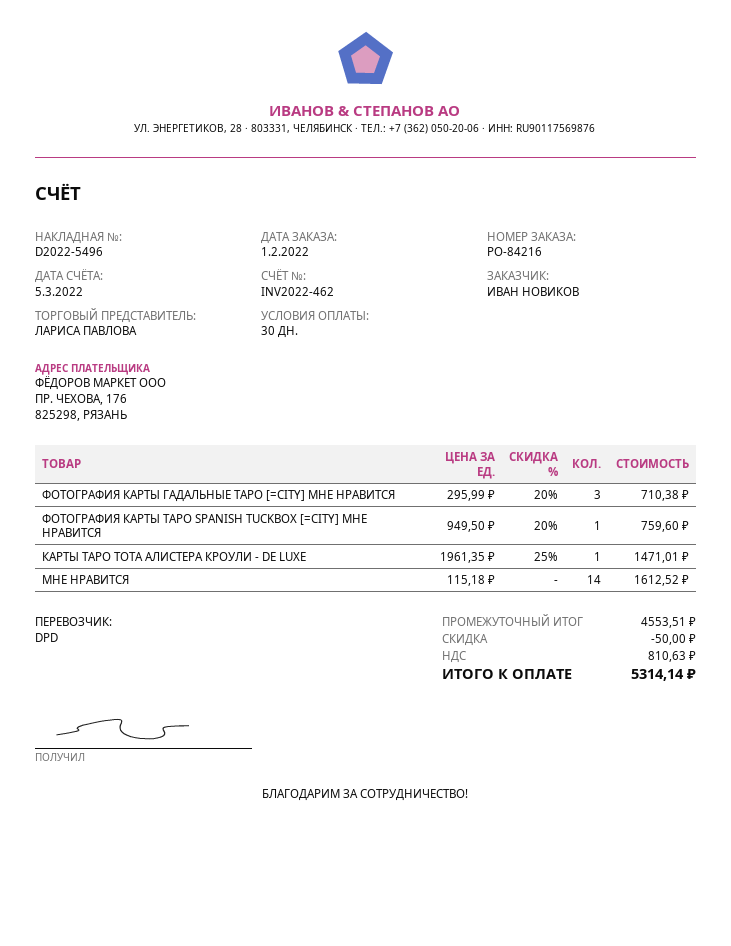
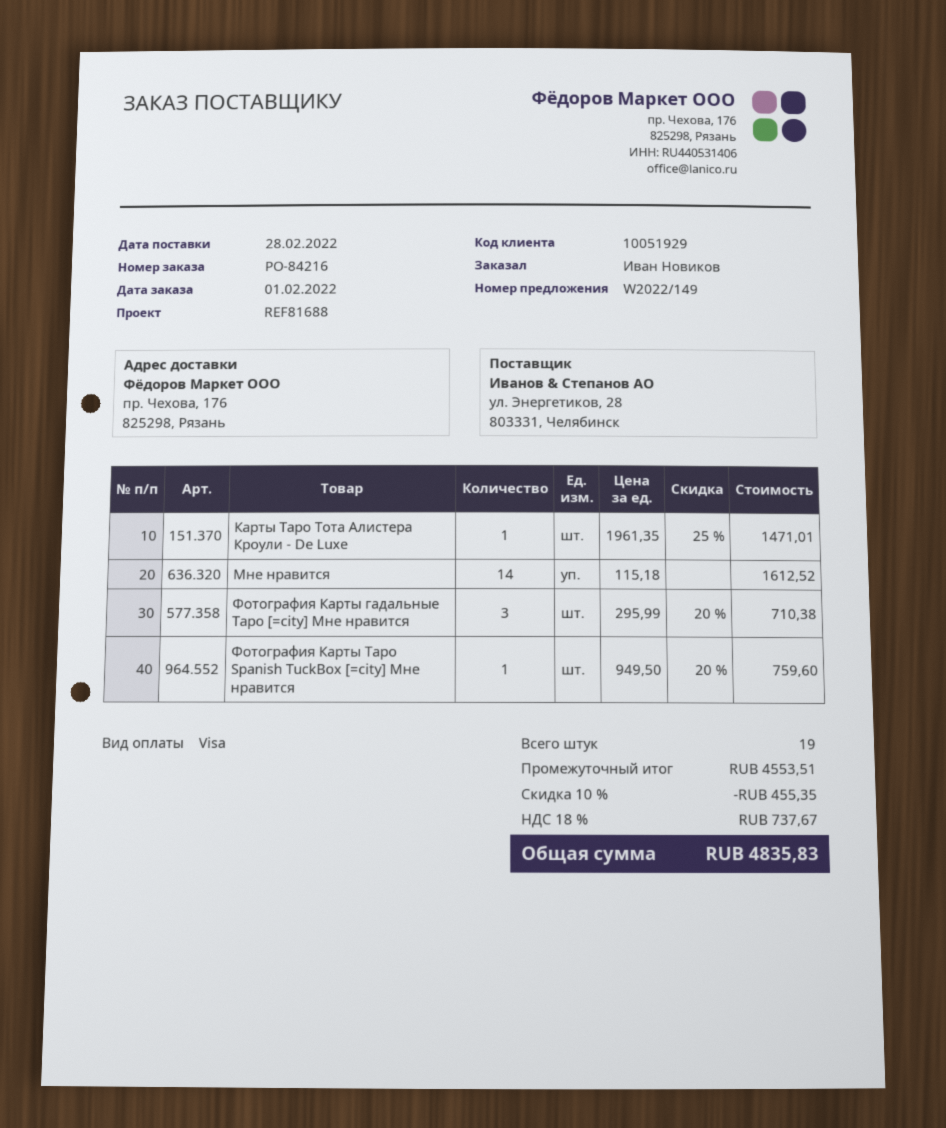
discount: 50.00 -> 455.35
tax: 810.63 -> 737.67
total: 5314.14 -> 4835.83

